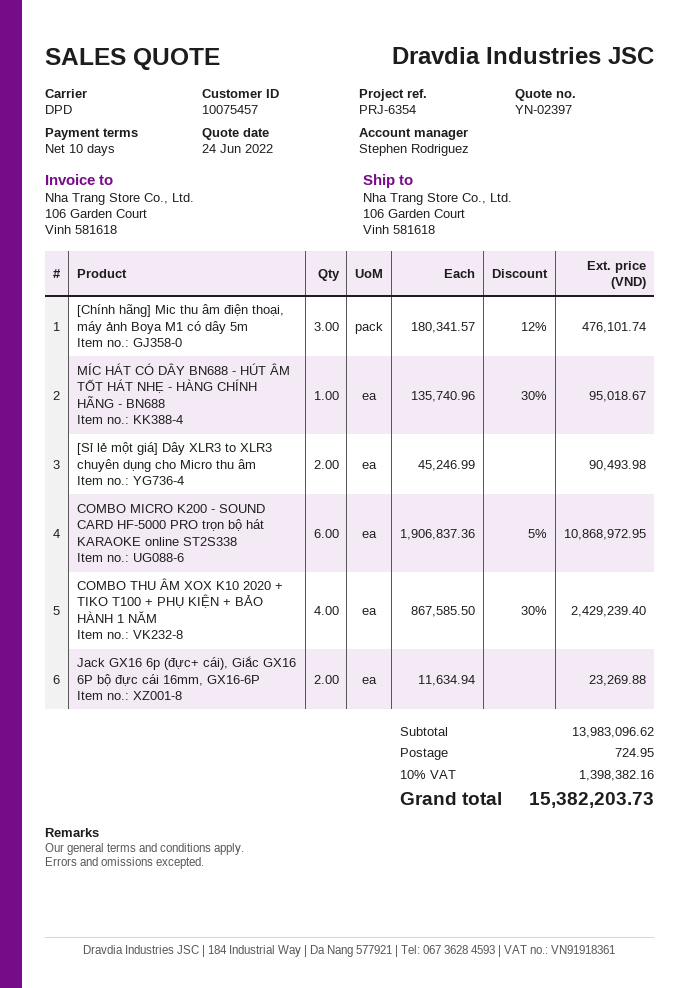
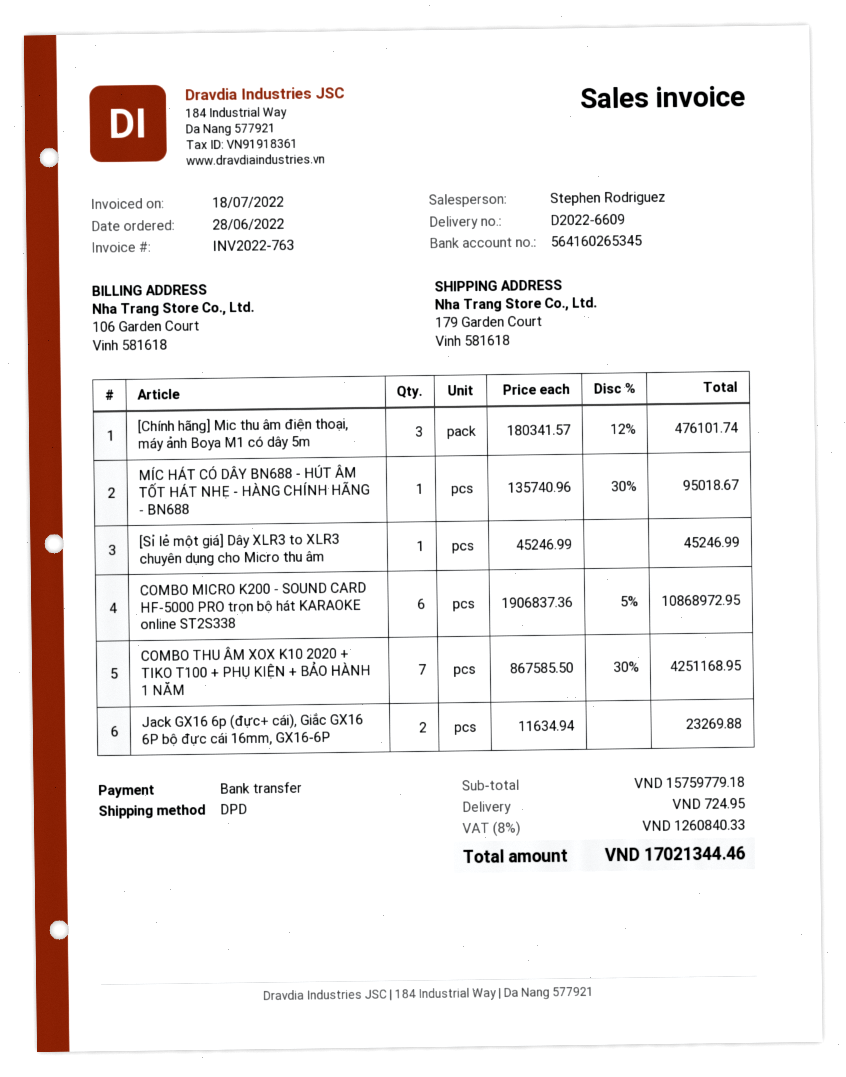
ship to: 106 Garden Court, Vinh 581618 -> 179 Garden Court, Vinh 581618
[Sỉ lẻ một giá] Dây XLR3 to XLR3 chuyên dụng cho Micro thu âm: 2 x 45246.99 = 90493.98 -> 1 x 45246.99 = 45246.99
COMBO THU ÂM XOX K10 2020 + TIKO T100 + PHỤ KIỆN + BẢO HÀNH 1 NĂM: 4 x 867585.50 - 30% = 2429239.40 -> 7 x 867585.50 - 30% = 4251168.95
subtotal: 13983096.62 -> 15759779.18
tax: 10% = 1398382.16 -> 8% = 1260840.33
total: 15382203.73 -> 17021344.46

